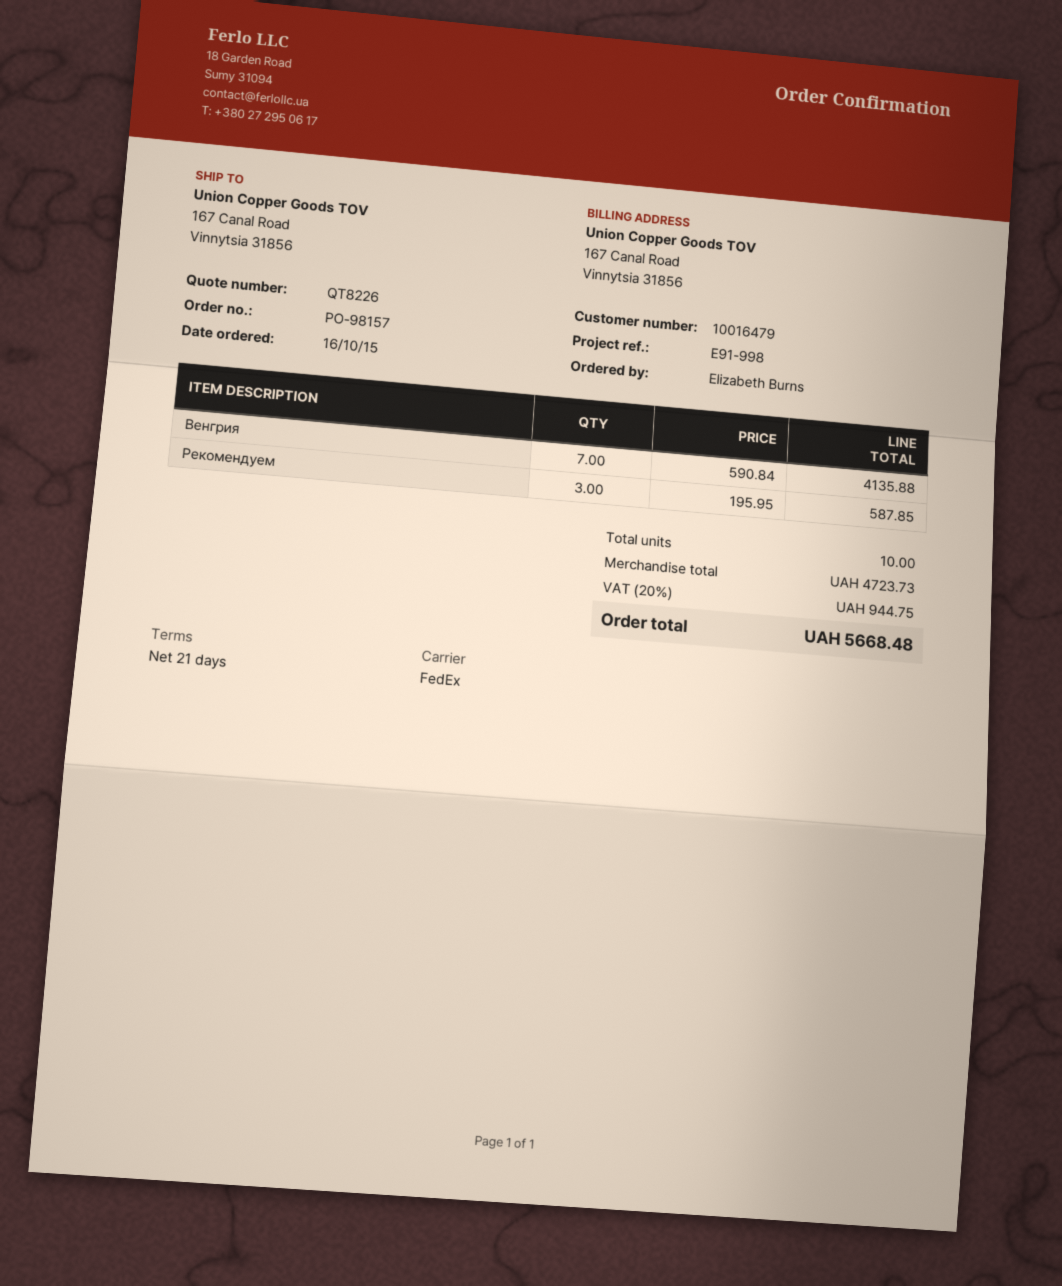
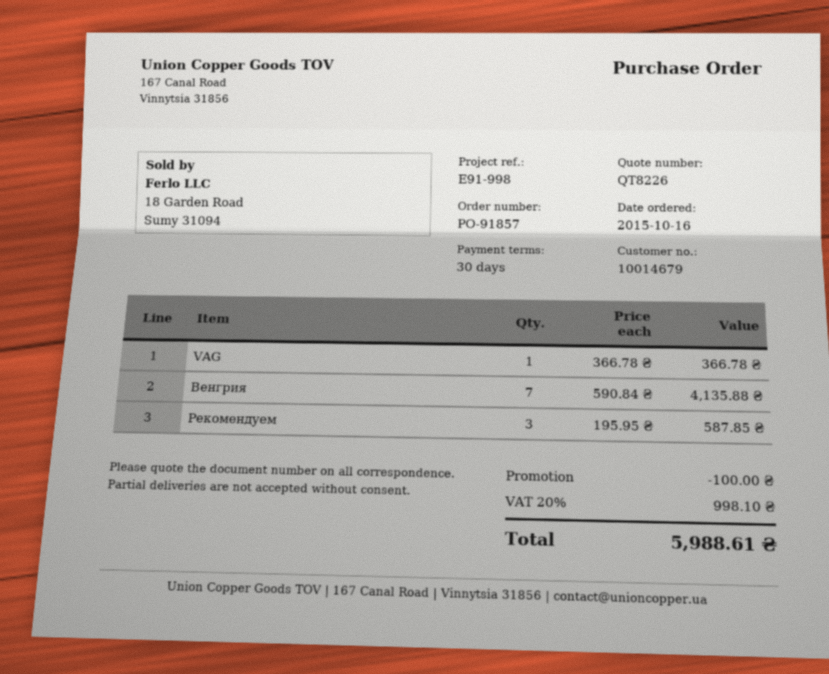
order number: PO-98157 -> PO-91857
payment terms: 21 days -> 30 days
customer number: 10016479 -> 10014679
VAG: none -> 1 x 366.78 = 366.78
discount: none -> 100.00
tax: 20% = 944.75 -> 20% = 998.10
total: 5668.48 -> 5988.61

